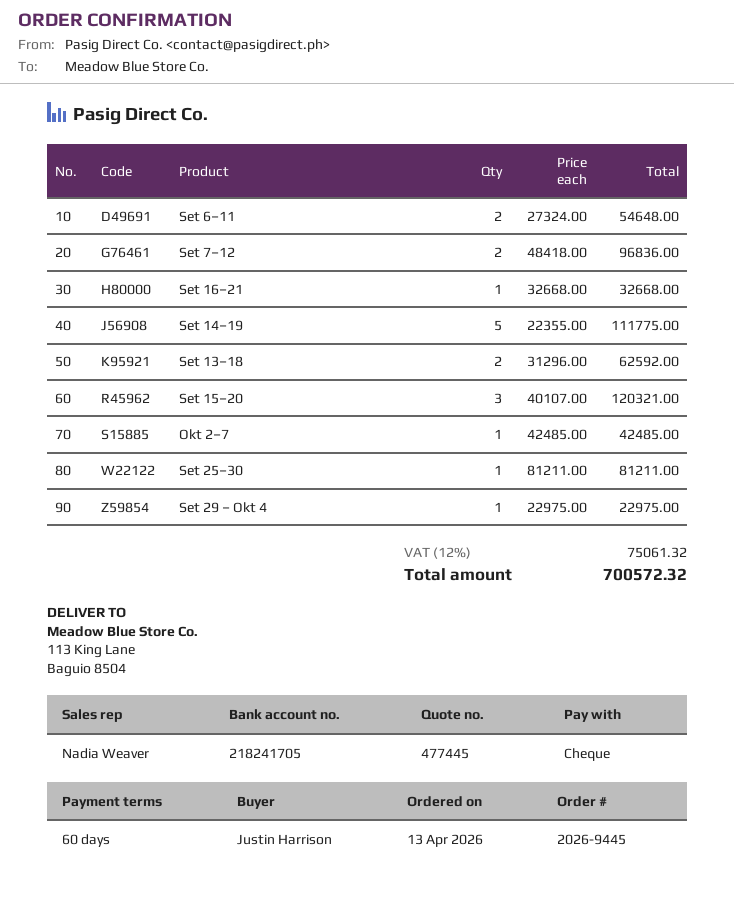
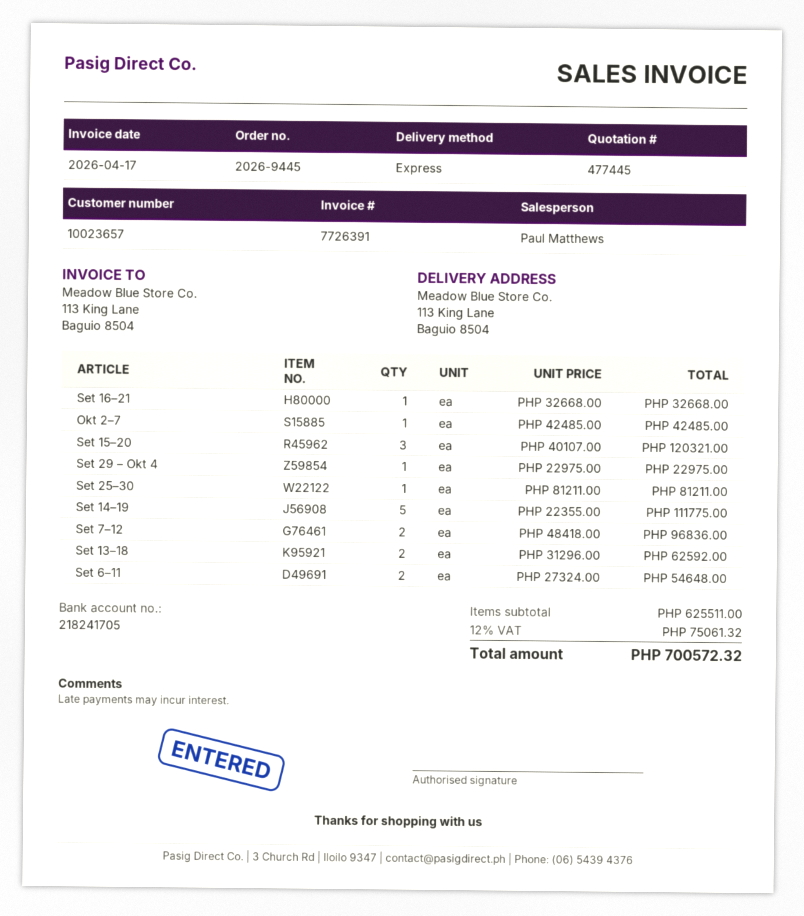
sales rep: Nadia Weaver -> Paul Matthews

